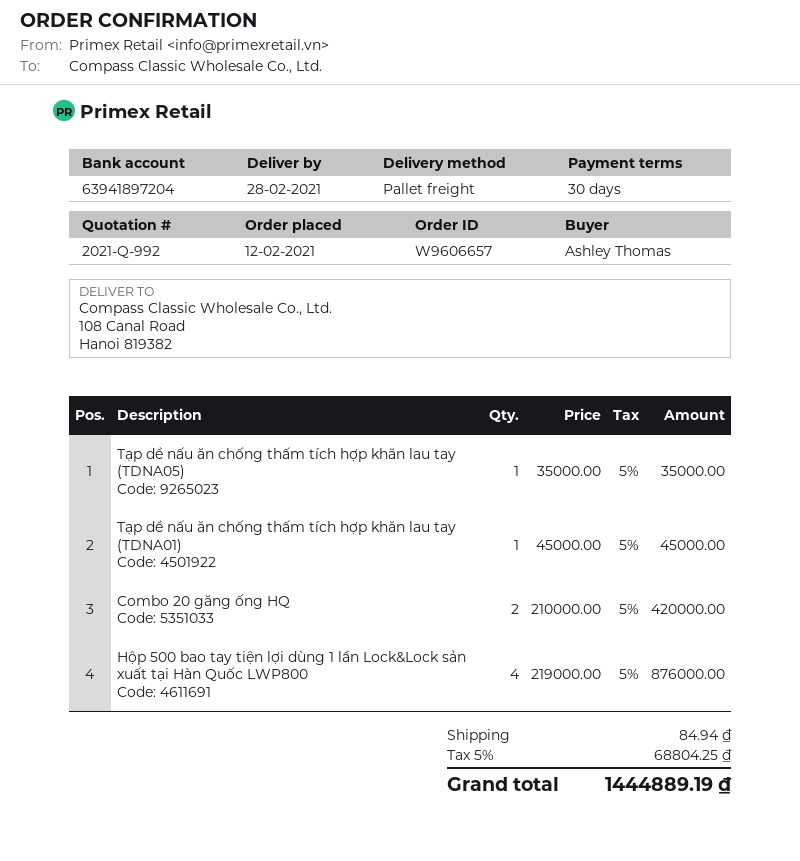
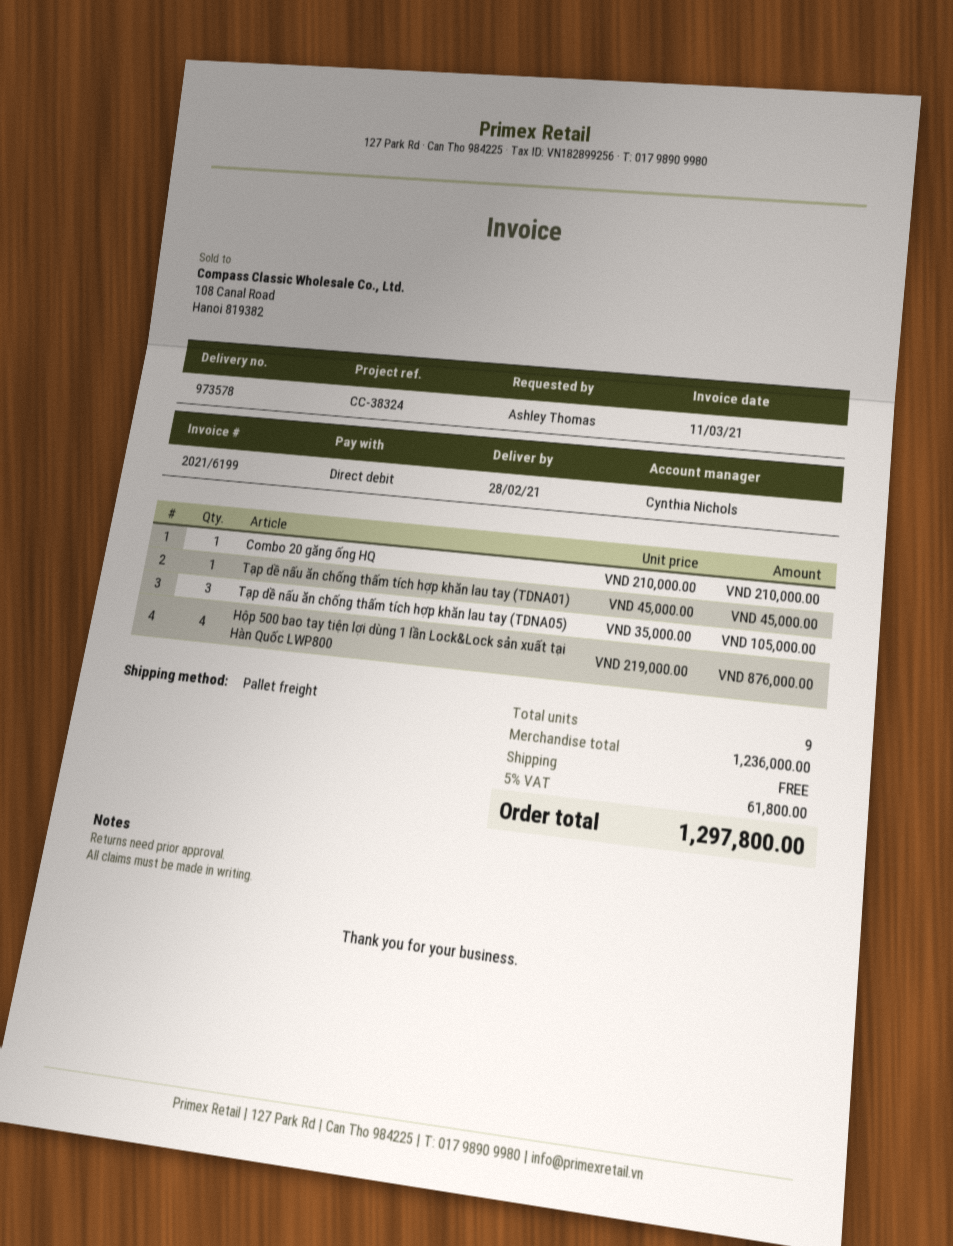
Tạp dề nấu ăn chống thấm tích hợp khăn lau tay (TDNA05): 1 x 35000.00 = 35000.00 -> 3 x 35000.00 = 105000.00
Combo 20 găng ống HQ: 2 x 210000.00 = 420000.00 -> 1 x 210000.00 = 210000.00
shipping: 84.94 -> 0.00
tax: 5% = 68804.25 -> 5% = 61800.00
total: 1444889.19 -> 1297800.00

